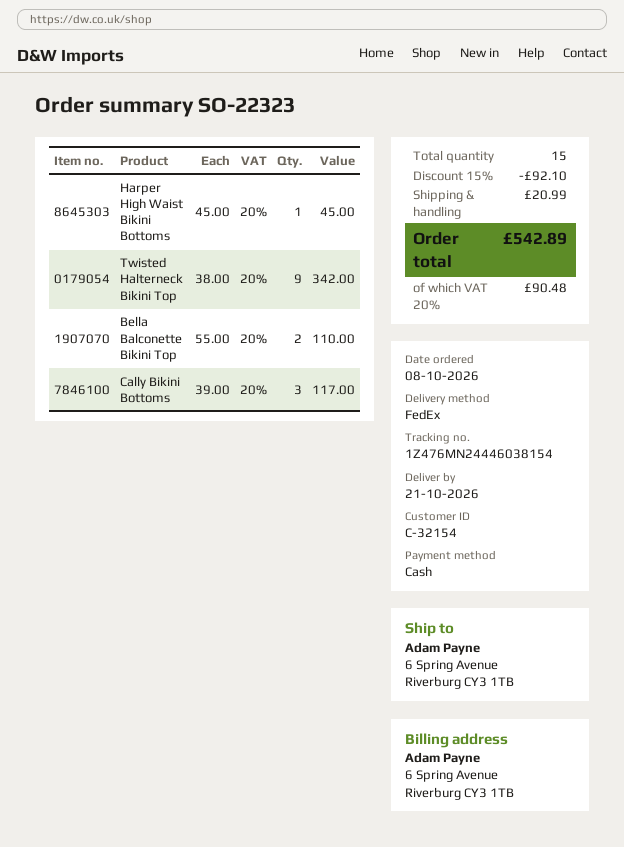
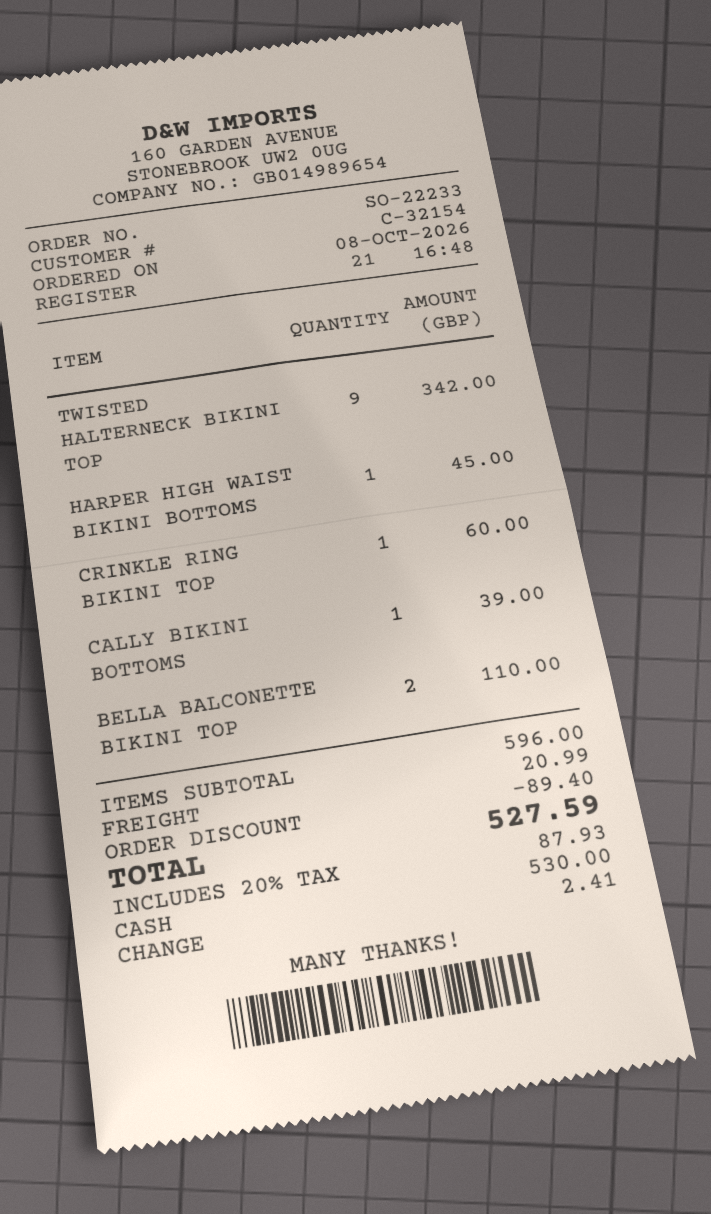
order number: SO-22323 -> SO-22233
Cally Bikini Bottoms: 3 for 117.00 -> 1 for 39.00
CRINKLE RING BIKINI TOP: none -> 1 for 60.00
discount: 92.10 -> 89.40
tax: 20% = 90.48 -> 20% = 87.93
total: 542.89 -> 527.59

